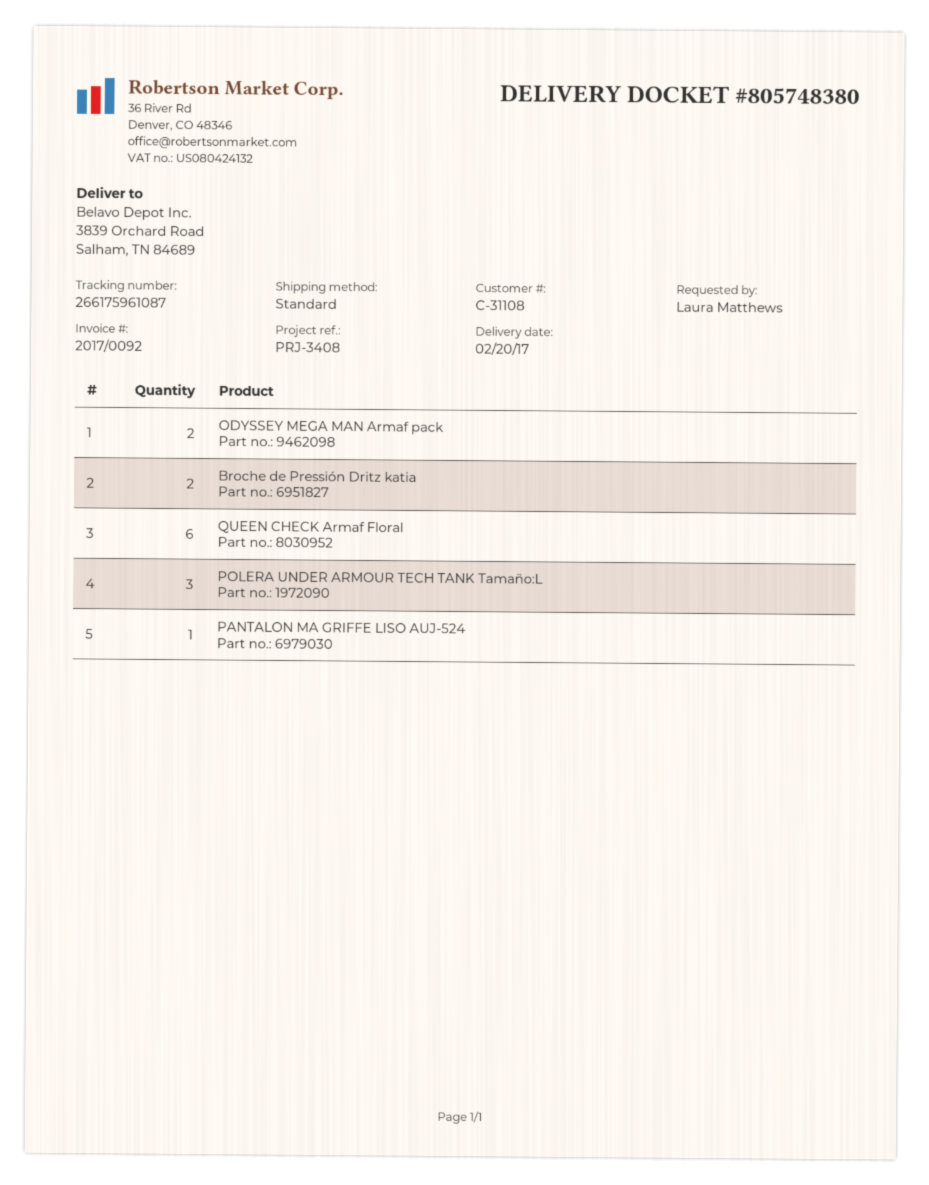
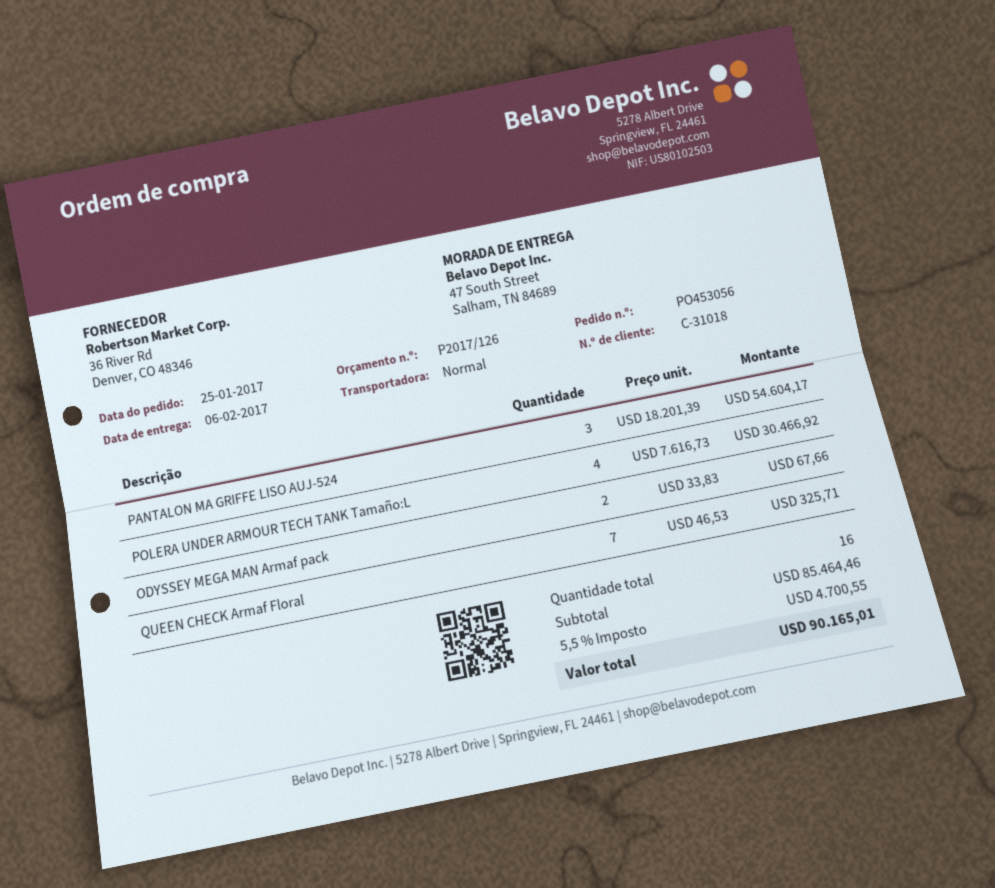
delivery date: 2017-02-20 -> 2017-02-06
customer number: C-31108 -> C-31018
ship to: 3839 Orchard Road, Salham, TN 84689 -> 47 South Street, Salham, TN 84689
Broche de Pressión Dritz katia: 2 -> none
QUEEN CHECK Armaf Floral: 6 -> 7
POLERA UNDER ARMOUR TECH TANK Tamaño:L: 3 -> 4
PANTALON MA GRIFFE LISO AUJ-524: 1 -> 3

